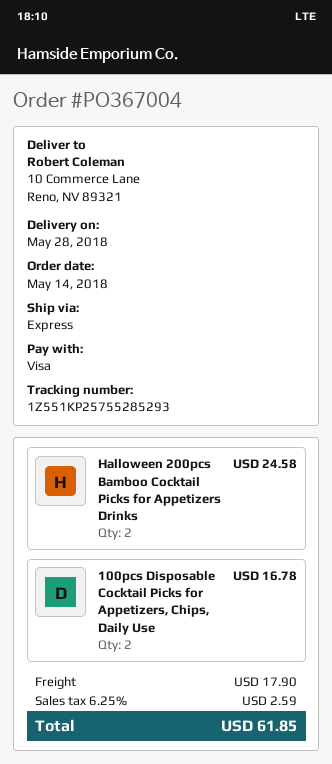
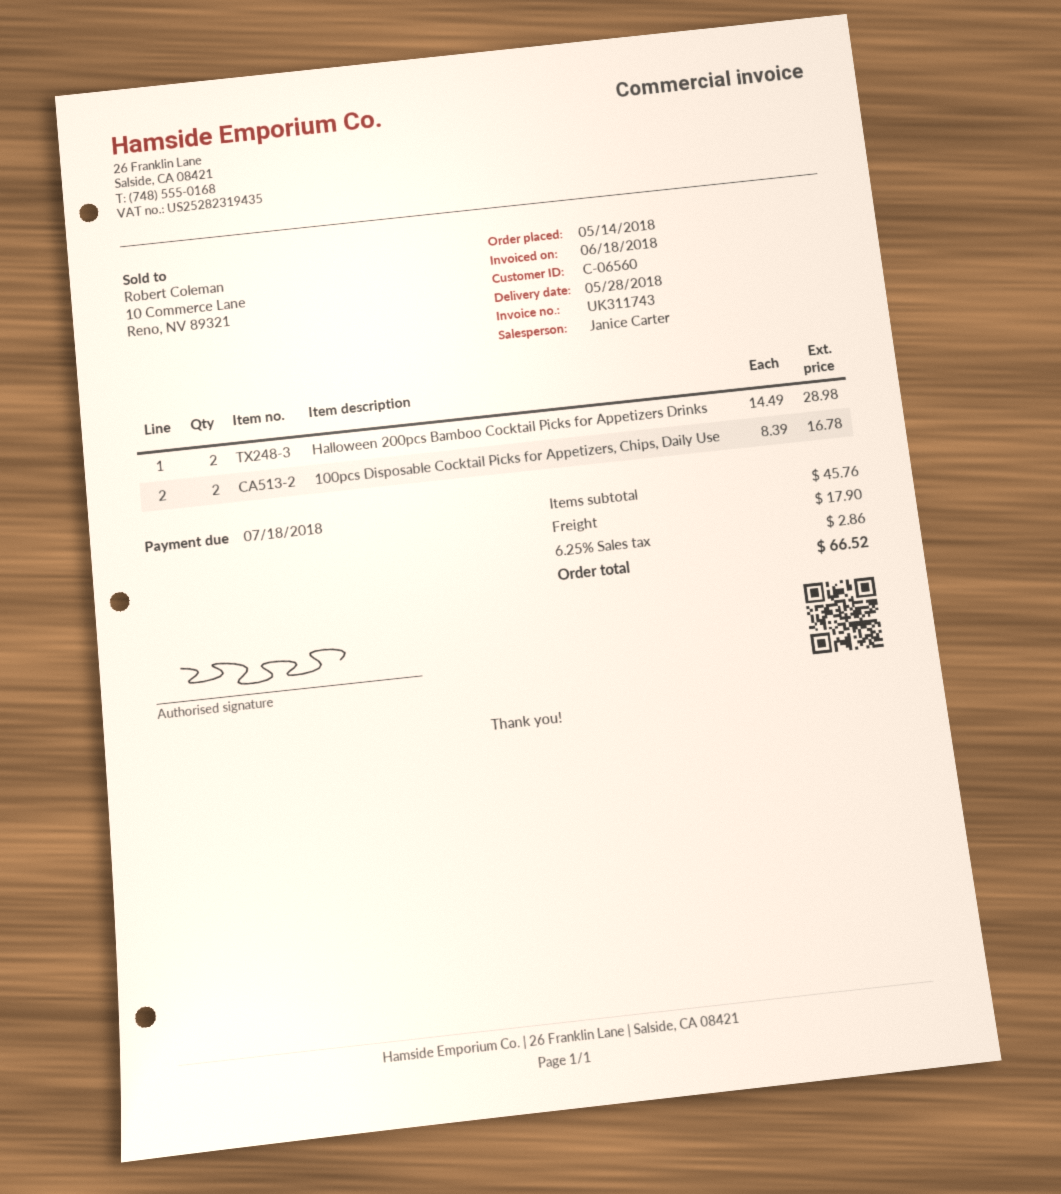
Halloween 200pcs Bamboo Cocktail Picks for Appetizers Drinks: 2 for 24.58 -> 2 for 28.98
tax: 6.25% = 2.59 -> 6.25% = 2.86
total: 61.85 -> 66.52

